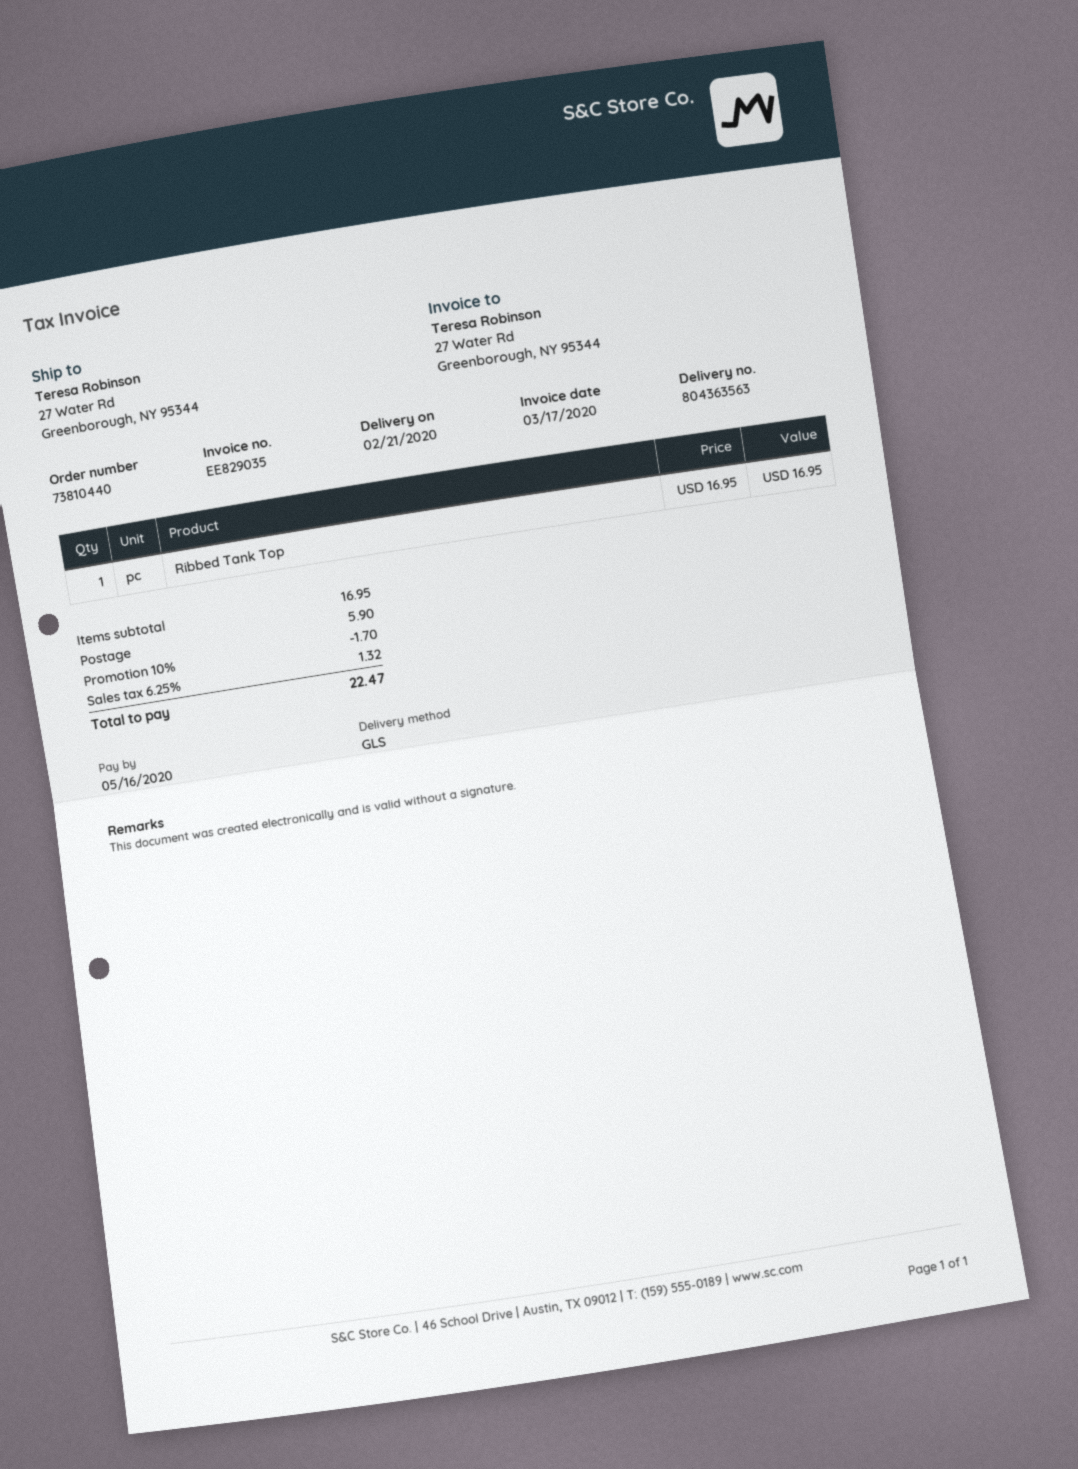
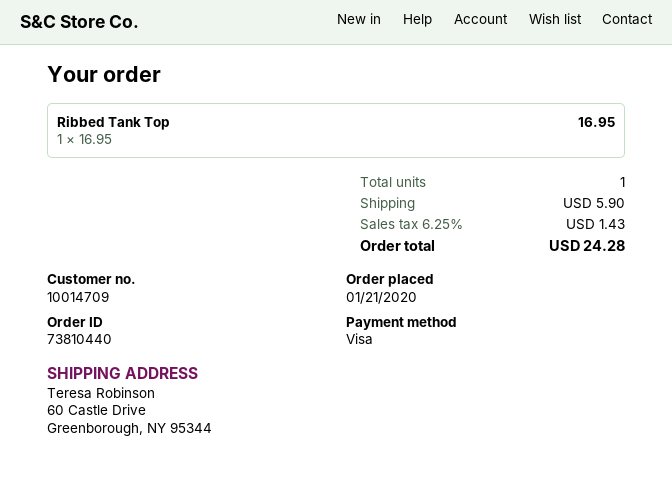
ship to: 27 Water Rd, Greenborough, NY 95344 -> 60 Castle Drive, Greenborough, NY 95344
discount: 10% = 1.70 -> none
tax: 6.25% = 1.32 -> 6.25% = 1.43
total: 22.47 -> 24.28

